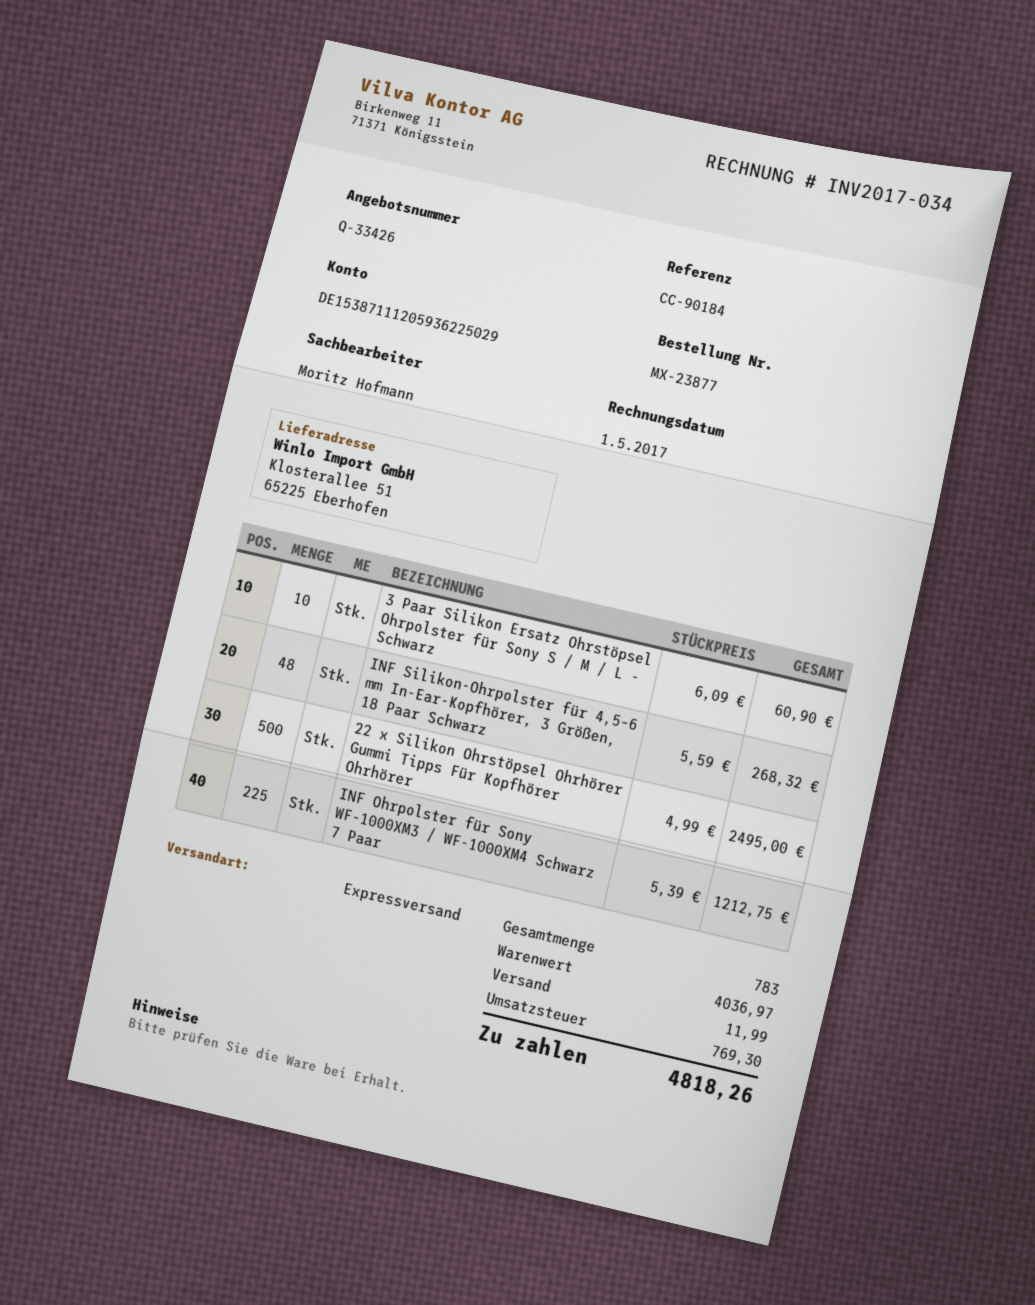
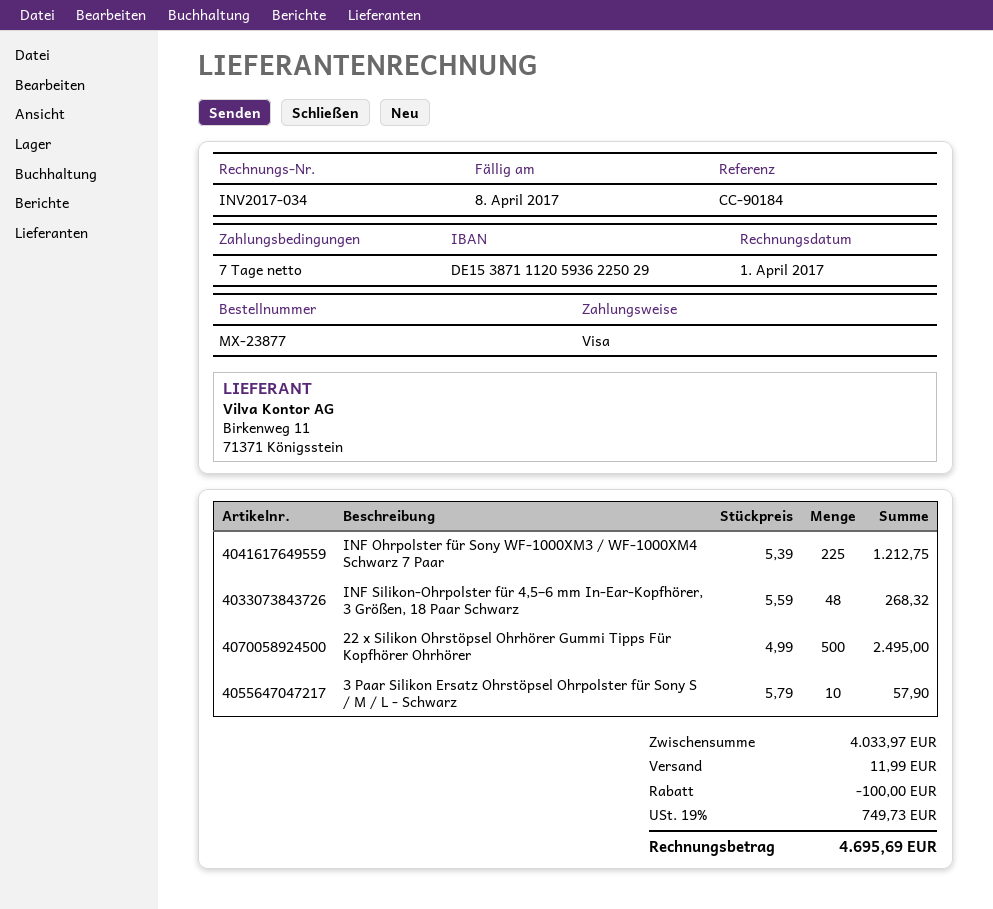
invoice date: 2017-05-01 -> 2017-04-01
3 Paar Silikon Ersatz Ohrstöpsel Ohrpolster für Sony S / M / L - Schwarz: 10 x 6.09 = 60.90 -> 10 x 5.79 = 57.90
subtotal: 4036.97 -> 4033.97
discount: none -> 100.00
tax: 769.30 -> 749.73
total: 4818.26 -> 4695.69

